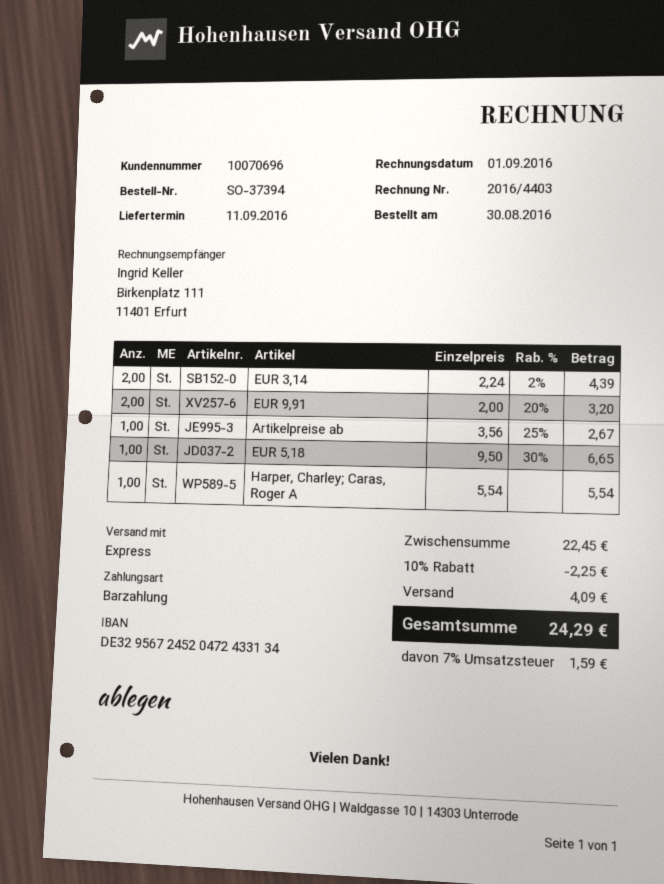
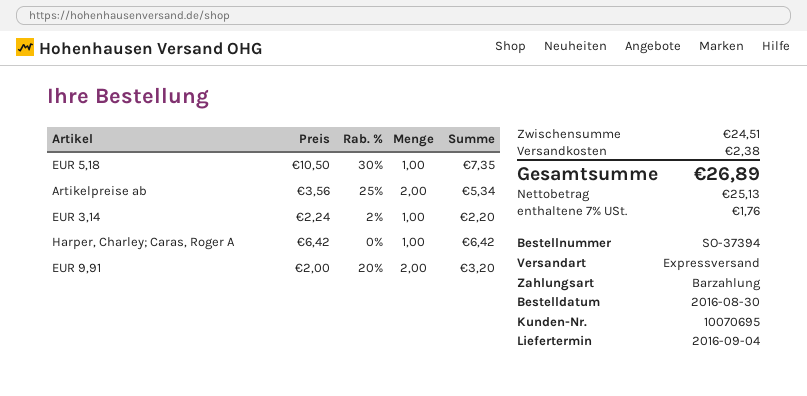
delivery date: 2016-09-11 -> 2016-09-04
customer number: 10070696 -> 10070695
EUR 3,14: 2 x 2.24 - 2% = 4.39 -> 1 x 2.24 - 2% = 2.20
Artikelpreise ab: 1 x 3.56 - 25% = 2.67 -> 2 x 3.56 - 25% = 5.34
EUR 5,18: 1 x 9.50 - 30% = 6.65 -> 1 x 10.50 - 30% = 7.35
Harper, Charley; Caras, Roger A: 1 x 5.54 = 5.54 -> 1 x 6.42 = 6.42
subtotal: 22.45 -> 24.51
discount: 10% = 2.25 -> none
shipping: 4.09 -> 2.38
tax: 7% = 1.59 -> 7% = 1.76
total: 24.29 -> 26.89

